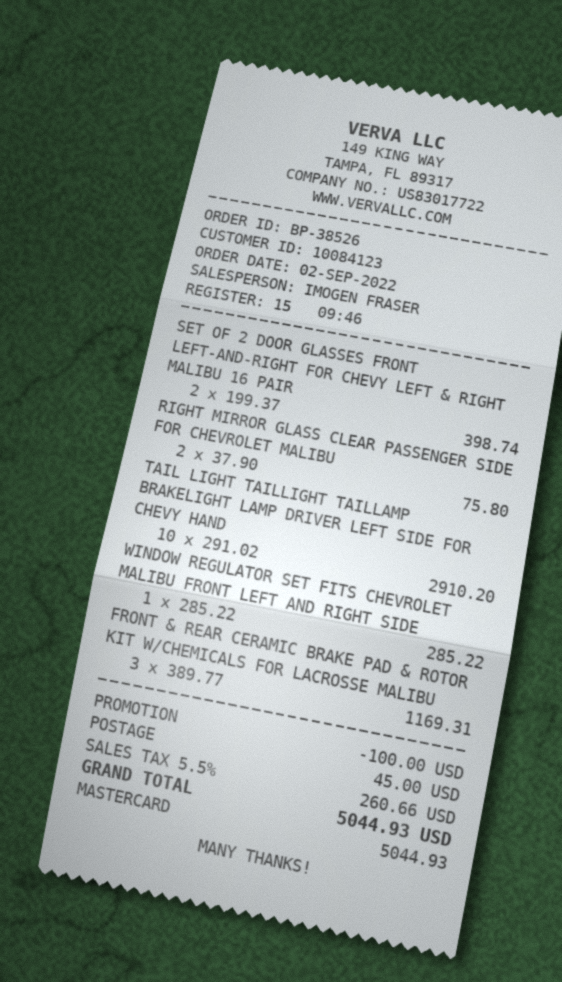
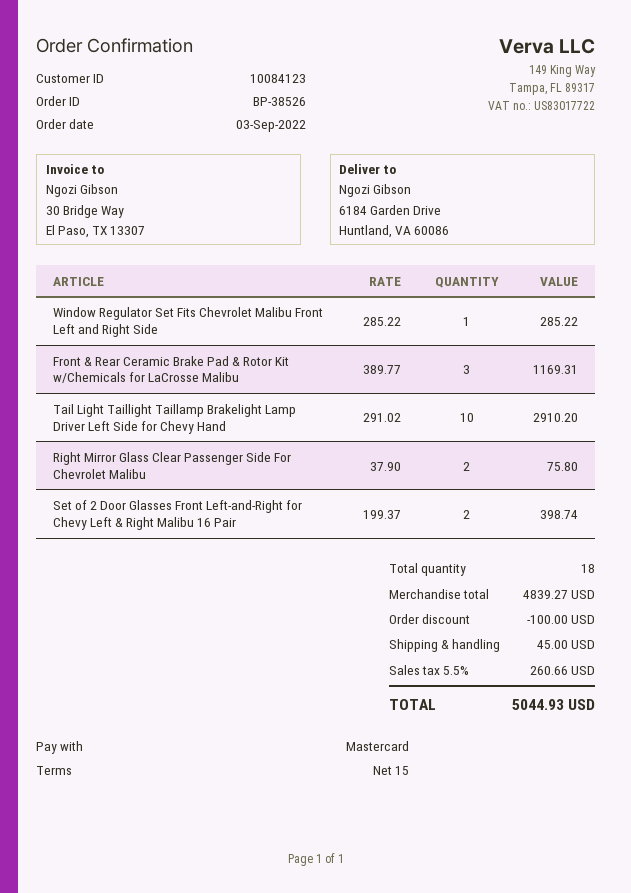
order date: 2022-09-02 -> 2022-09-03

